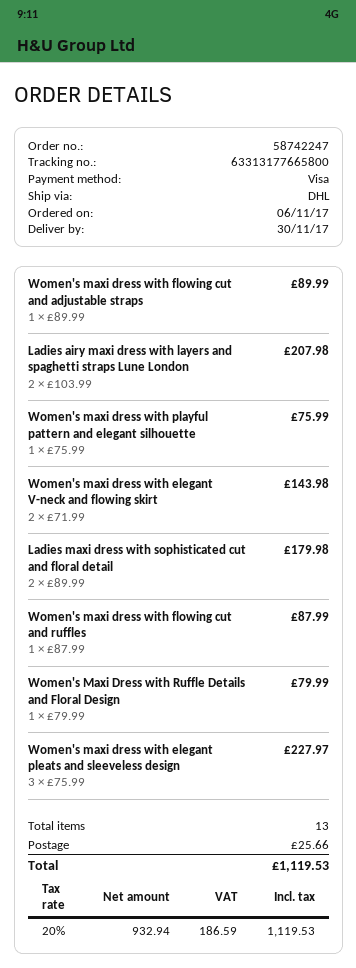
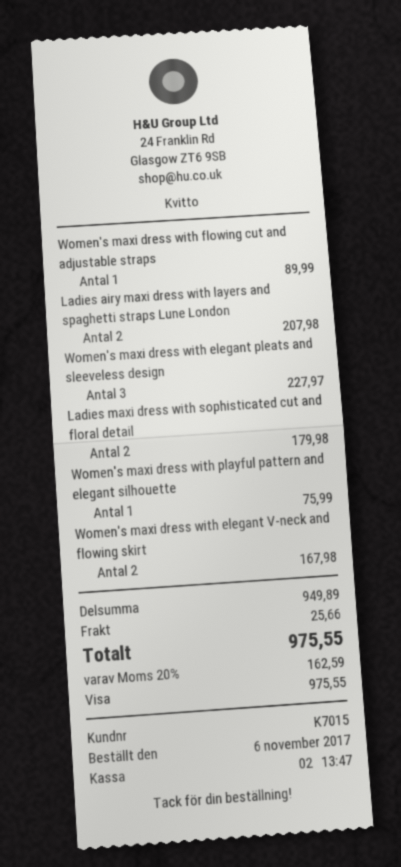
Women's maxi dress with elegant V-neck and flowing skirt: 2 for 143.98 -> 2 for 167.98
Women's maxi dress with flowing cut and ruffles: 1 for 87.99 -> none
Women's Maxi Dress with Ruffle Details and Floral Design: 1 for 79.99 -> none
tax: 20% = 186.59 -> 20% = 162.59
total: 1119.53 -> 975.55

